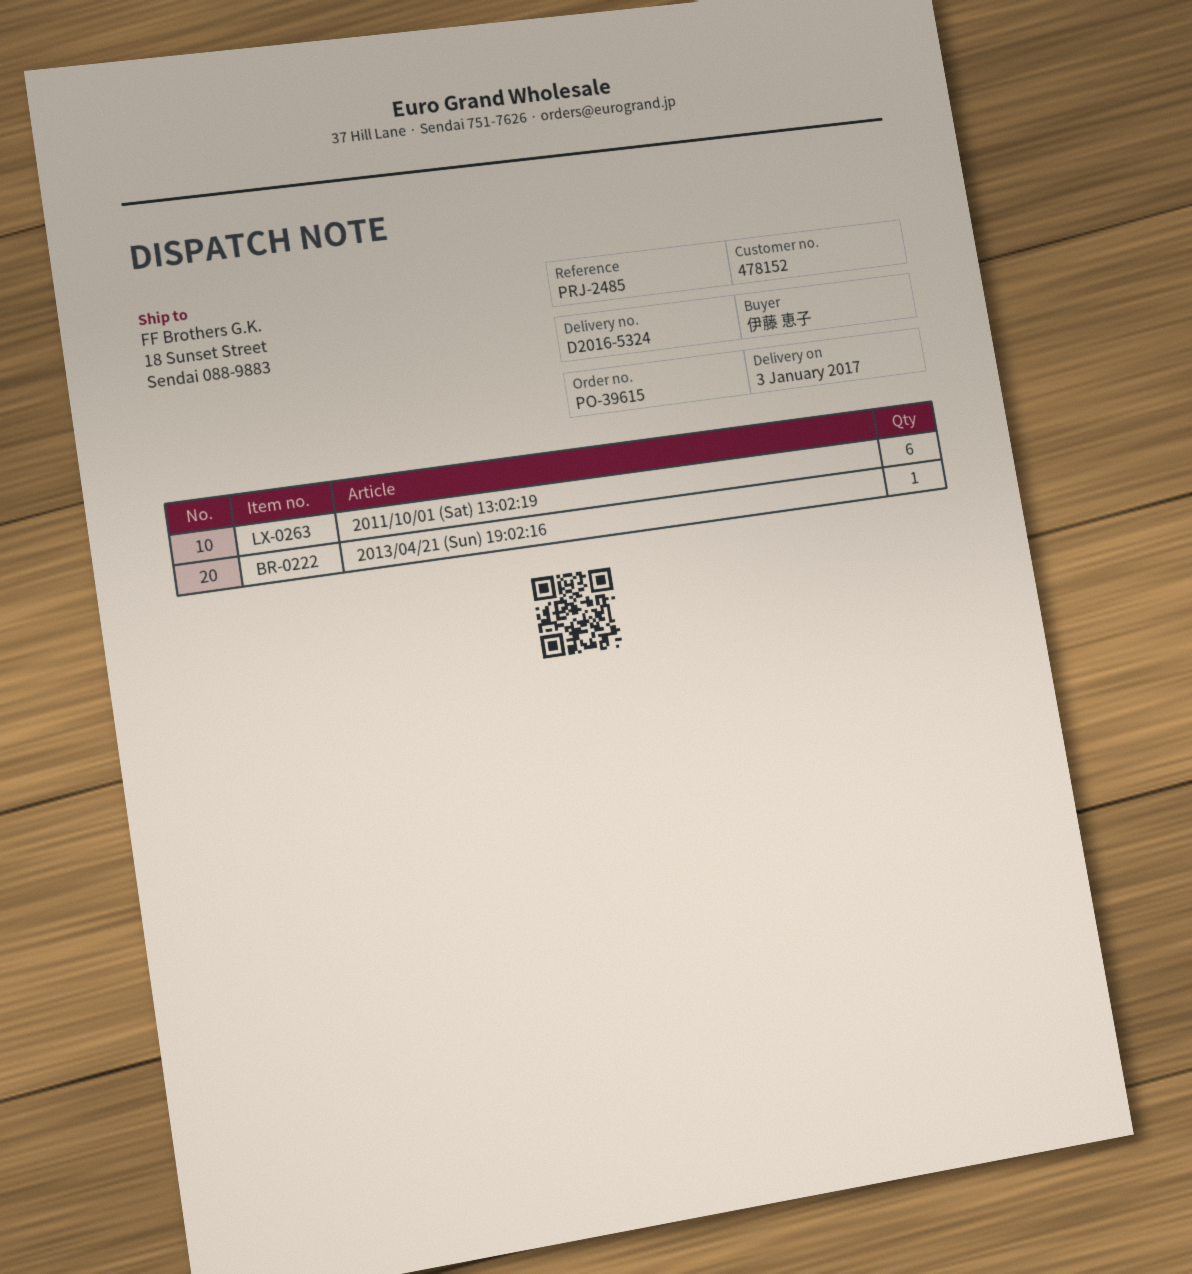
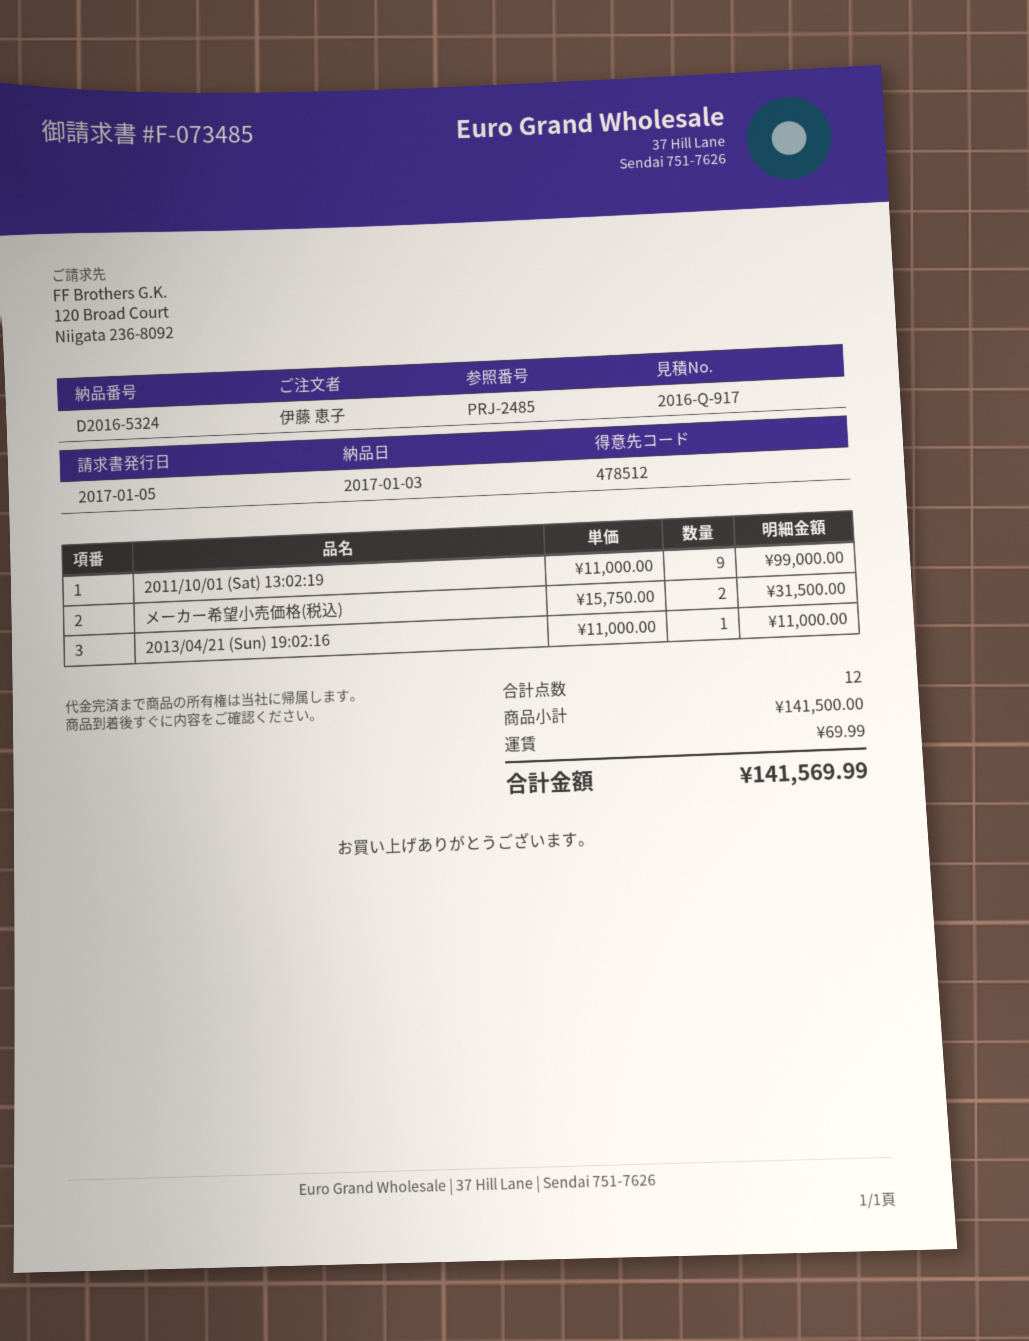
customer number: 478152 -> 478512
2011/10/01 (Sat) 13:02:19: 6 -> 9
メーカー希望小売価格(税込): none -> 2

